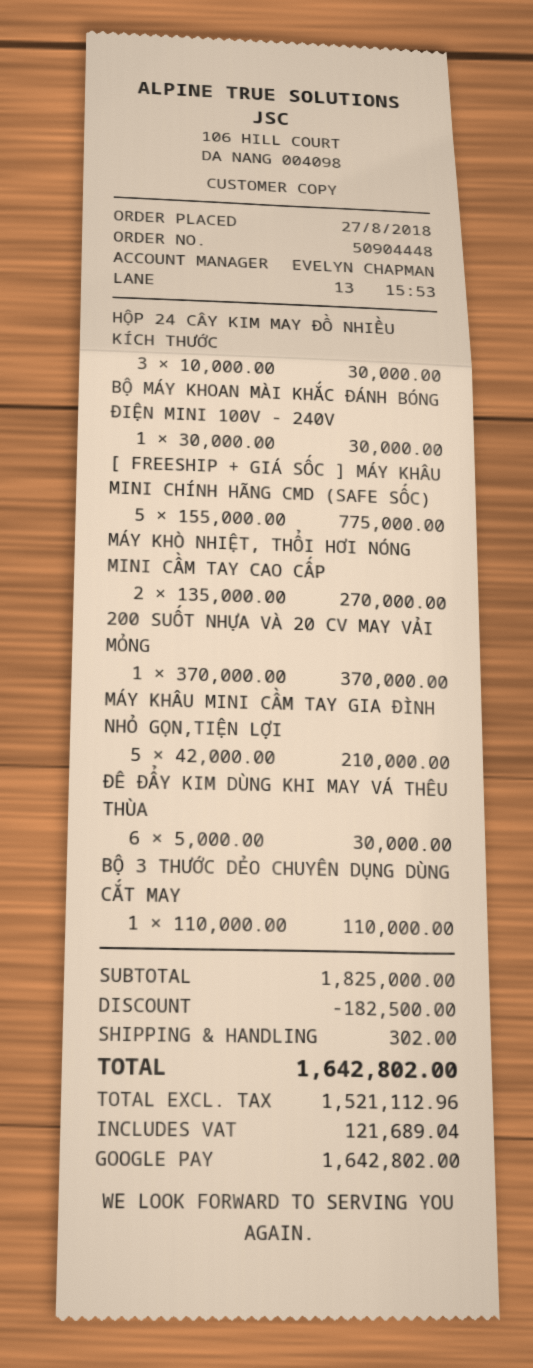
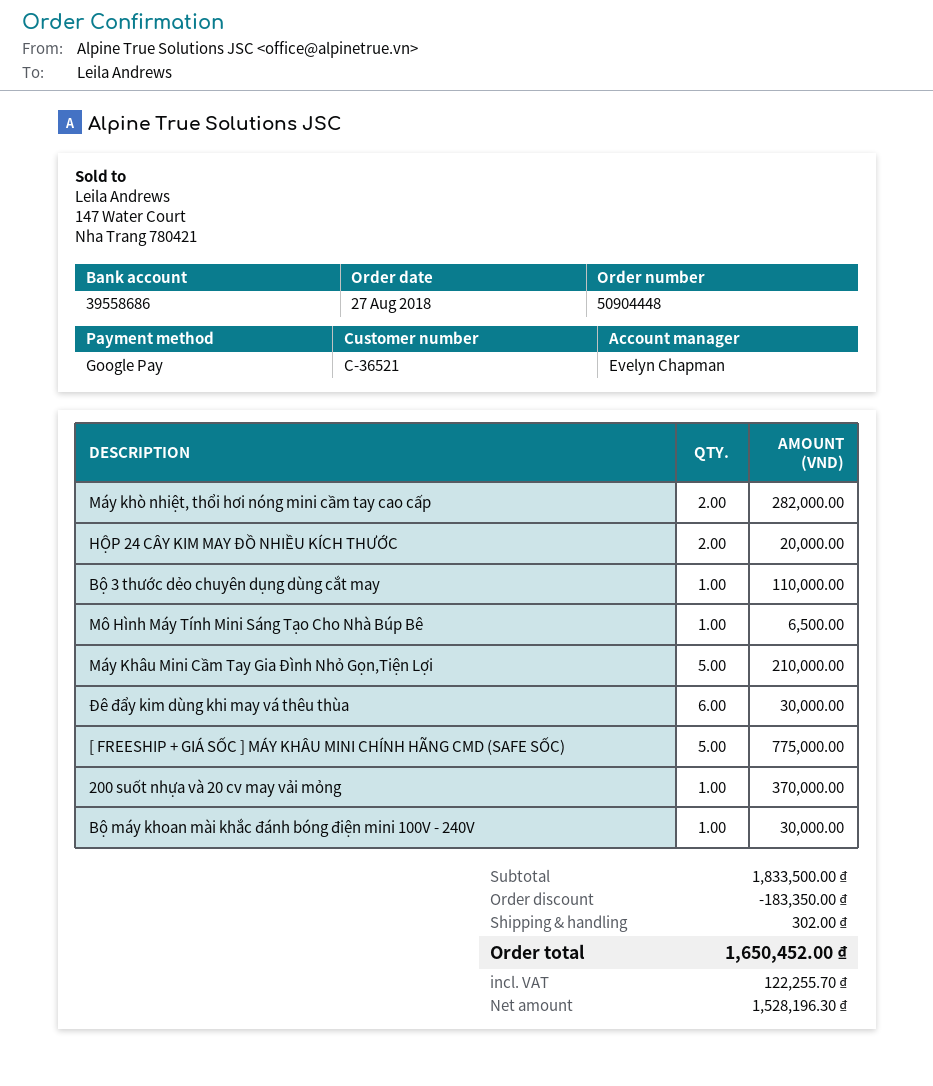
HỘP 24 CÂY KIM MAY ĐỒ NHIỀU KÍCH THƯỚC: 3 for 30000.00 -> 2 for 20000.00
MÁY KHÒ NHIỆT, THỔI HƠI NÓNG MINI CẦM TAY CAO CẤP: 2 for 270000.00 -> 2 for 282000.00
Mô Hình Máy Tính Mini Sáng Tạo Cho Nhà Búp Bê: none -> 1 for 6500.00
subtotal: 1825000.00 -> 1833500.00
discount: 182500.00 -> 183350.00
net: 1521112.96 -> 1528196.30
tax: 121689.04 -> 122255.70
total: 1642802.00 -> 1650452.00

